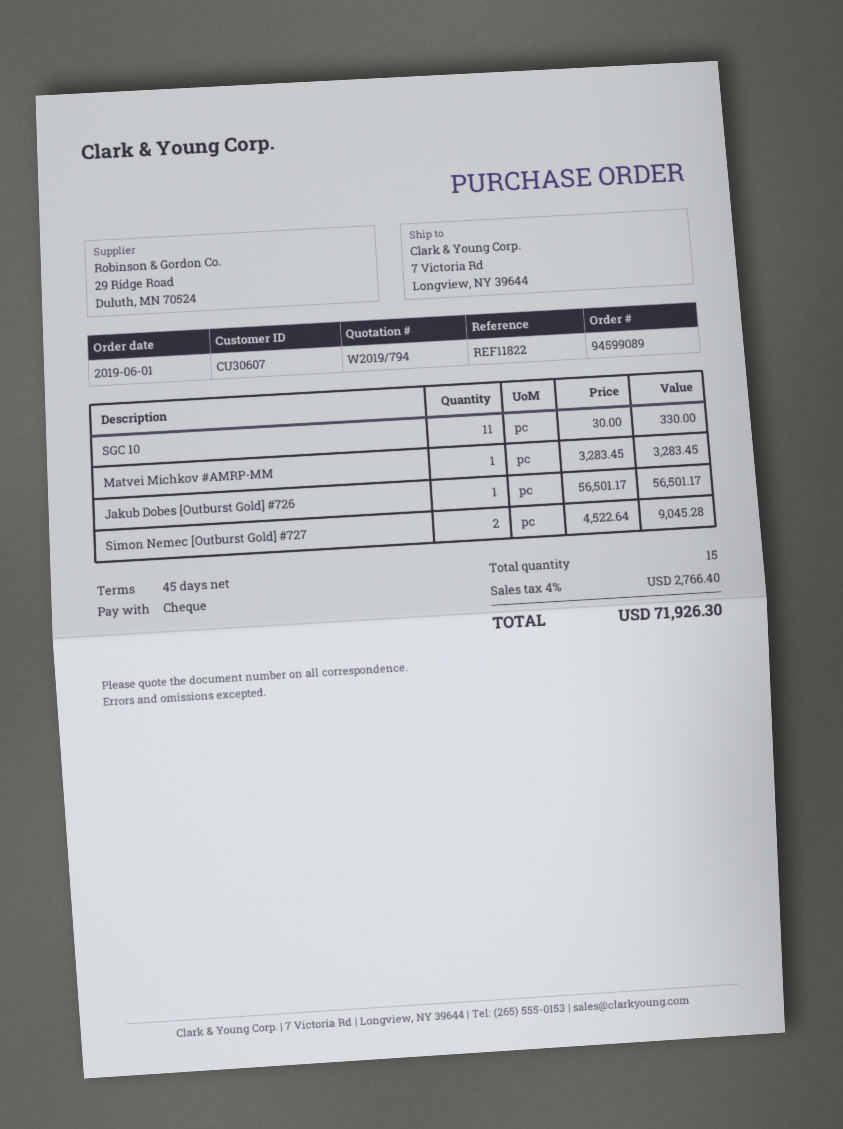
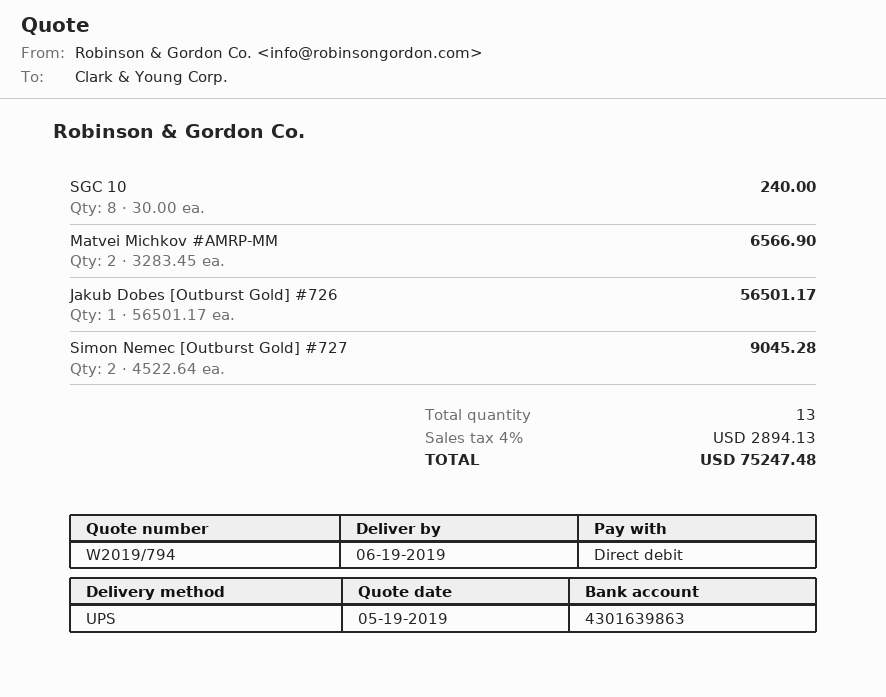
payment method: cheque -> direct debit
SGC 10: 11 x 30.00 = 330.00 -> 8 x 30.00 = 240.00
Matvei Michkov #AMRP-MM: 1 x 3283.45 = 3283.45 -> 2 x 3283.45 = 6566.90
total quantity: 15 -> 13
tax: 4% = 2766.40 -> 4% = 2894.13
total: 71926.30 -> 75247.48

